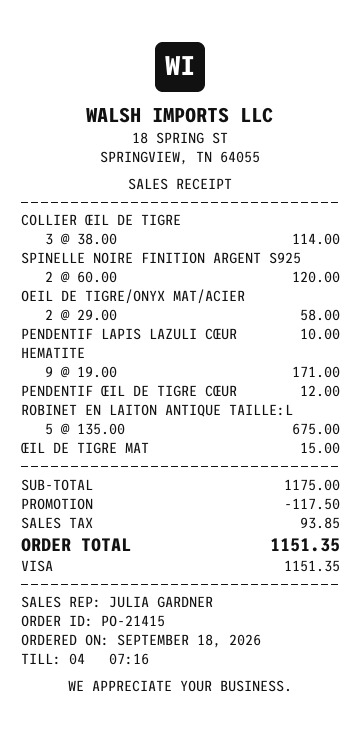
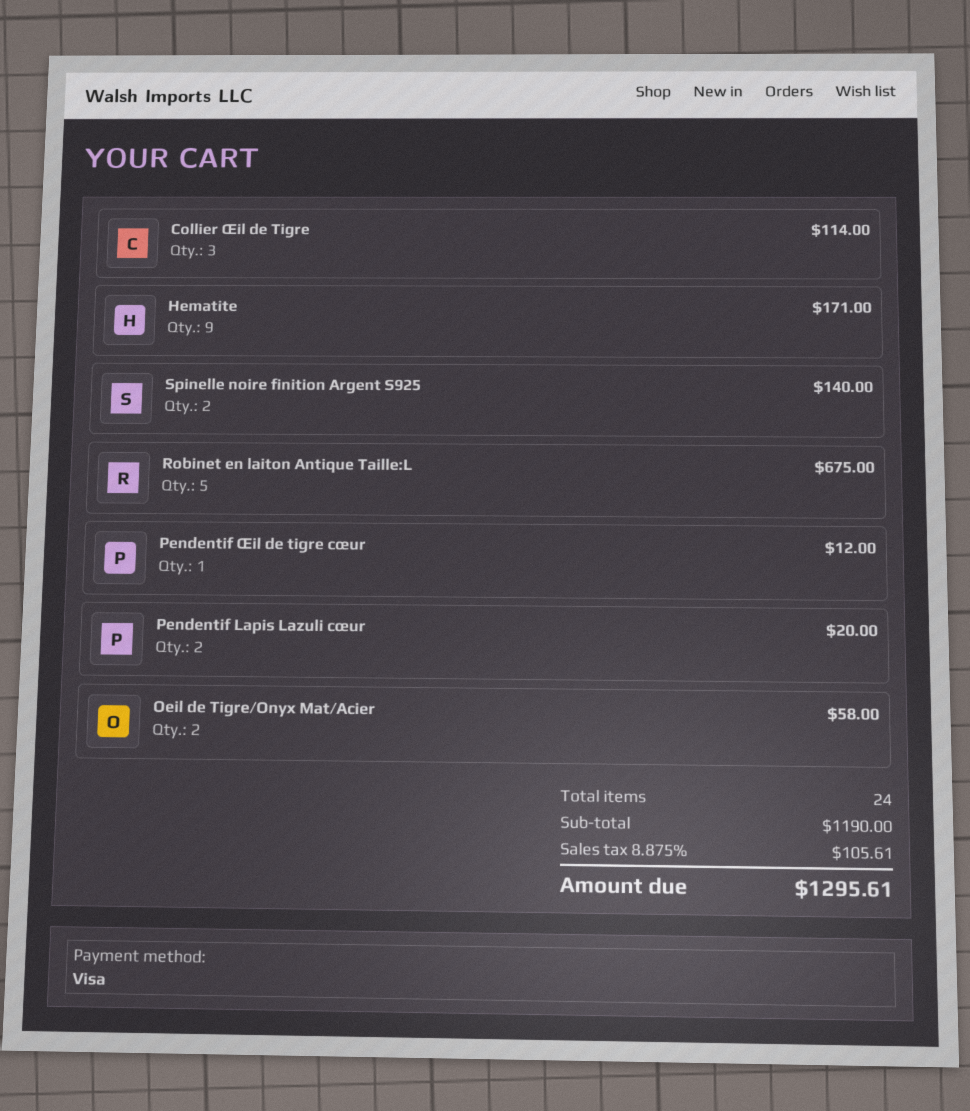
SPINELLE NOIRE FINITION ARGENT S925: 2 for 120.00 -> 2 for 140.00
PENDENTIF LAPIS LAZULI CŒUR: 1 for 10.00 -> 2 for 20.00
ŒIL DE TIGRE MAT: 1 for 15.00 -> none
subtotal: 1175.00 -> 1190.00
discount: 117.50 -> none
tax: 93.85 -> 105.61
total: 1151.35 -> 1295.61

